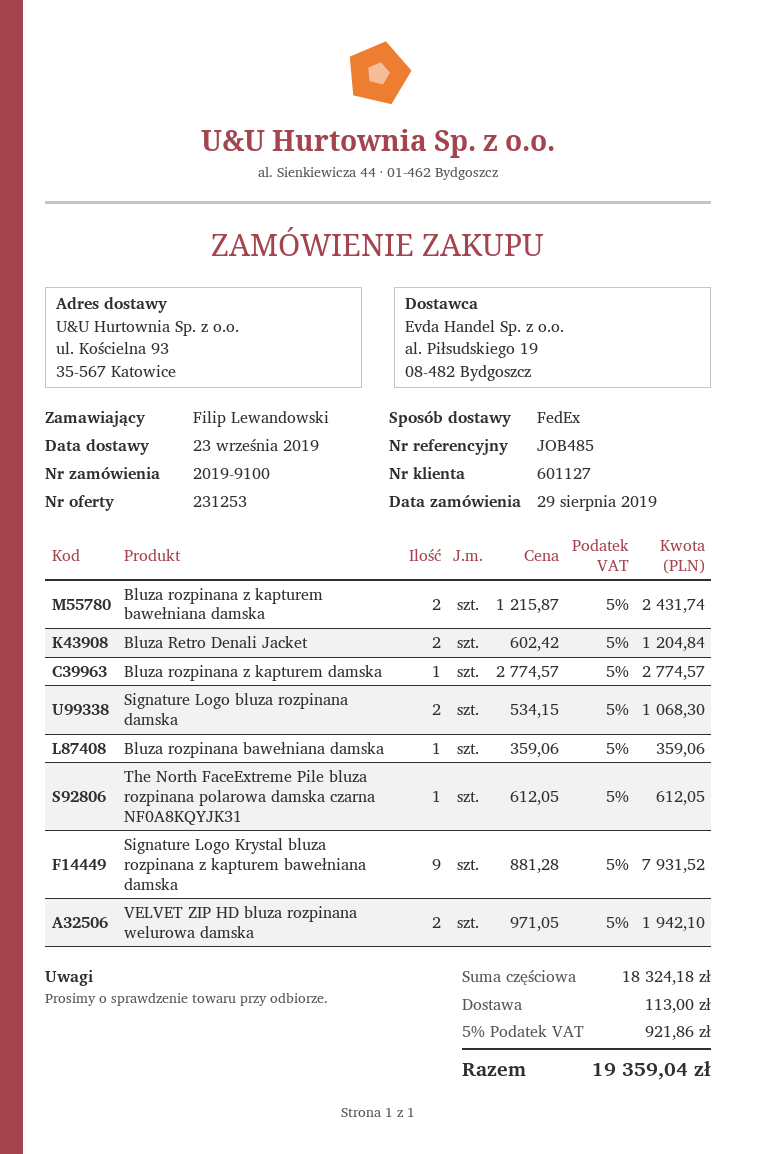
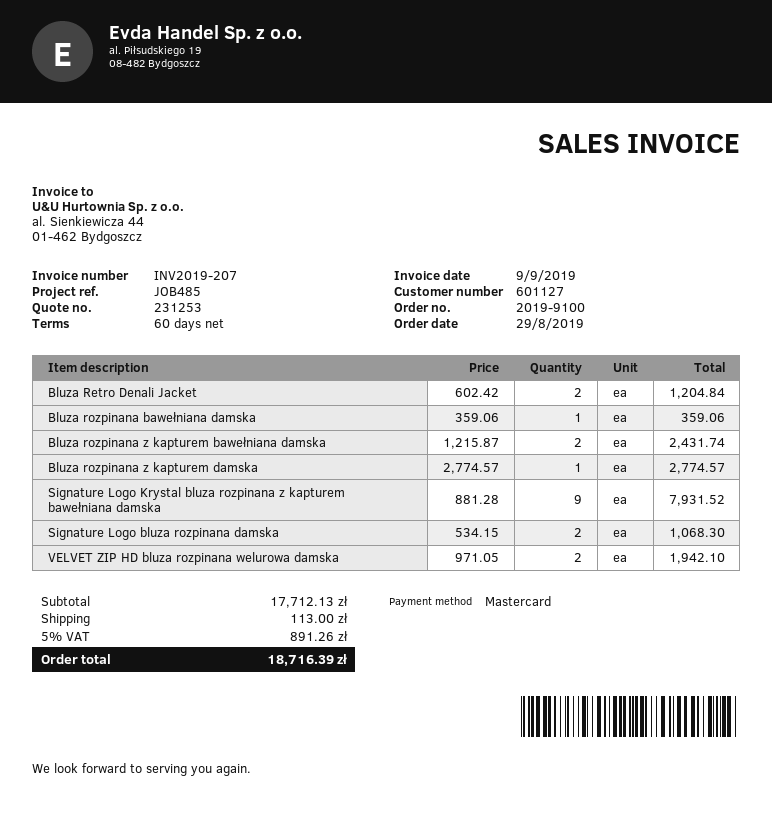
The North FaceExtreme Pile bluza rozpinana polarowa damska czarna NF0A8KQYJK31: 1 x 612.05 = 612.05 -> none
subtotal: 18324.18 -> 17712.13
tax: 5% = 921.86 -> 5% = 891.26
total: 19359.04 -> 18716.39

